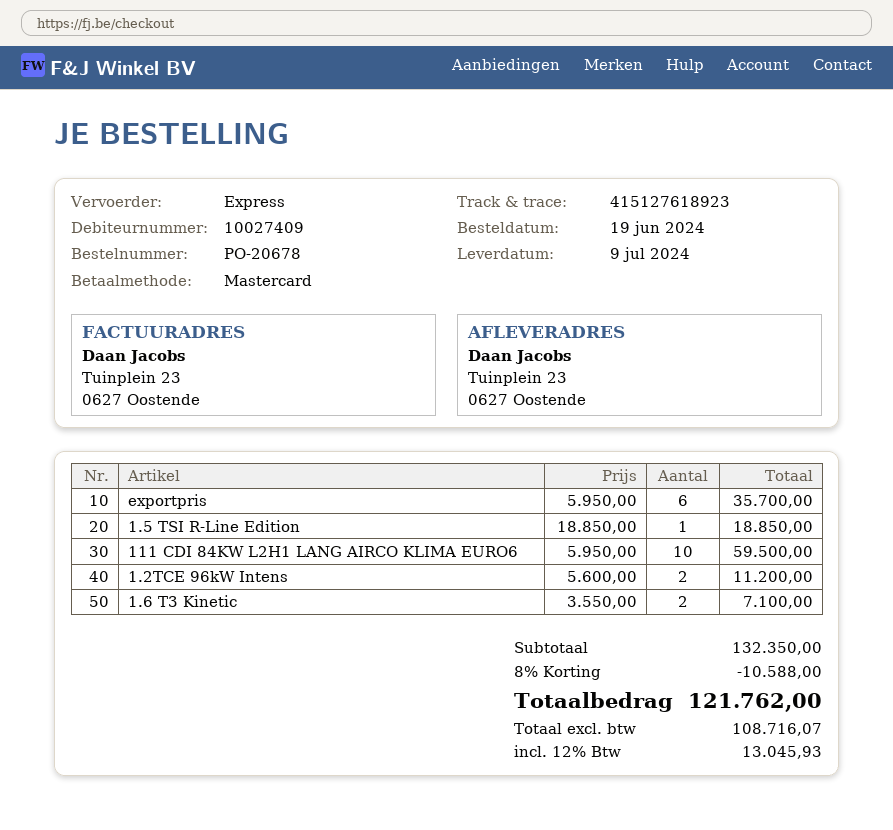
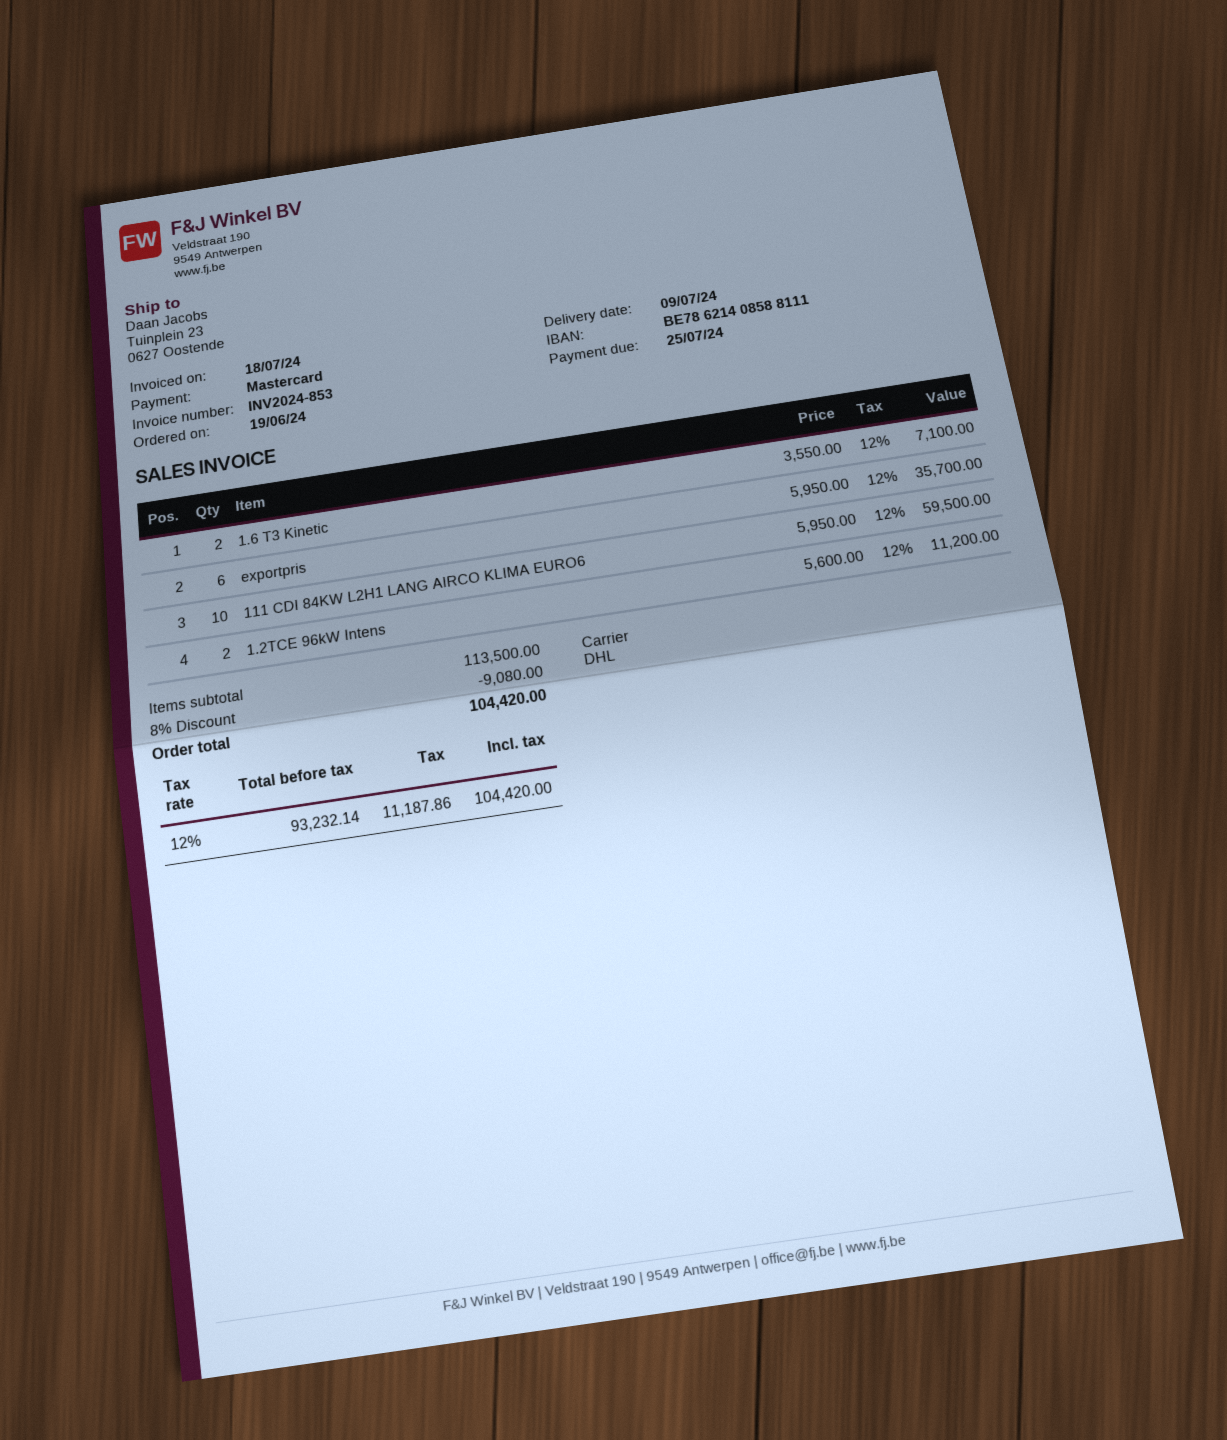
shipping method: express -> DHL
1.5 TSI R-Line Edition: 1 x 18850.00 = 18850.00 -> none
subtotal: 132350.00 -> 113500.00
discount: 8% = 10588.00 -> 8% = 9080.00
net: 108716.07 -> 93232.14
tax: 12% = 13045.93 -> 12% = 11187.86
total: 121762.00 -> 104420.00

